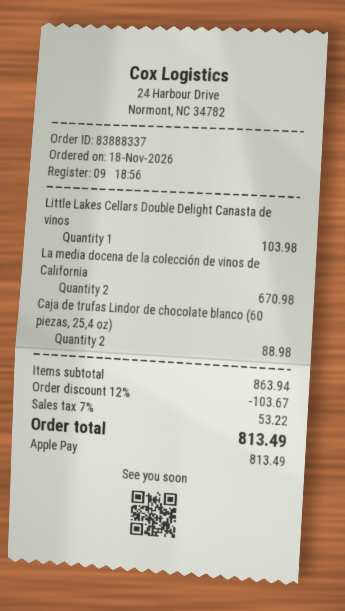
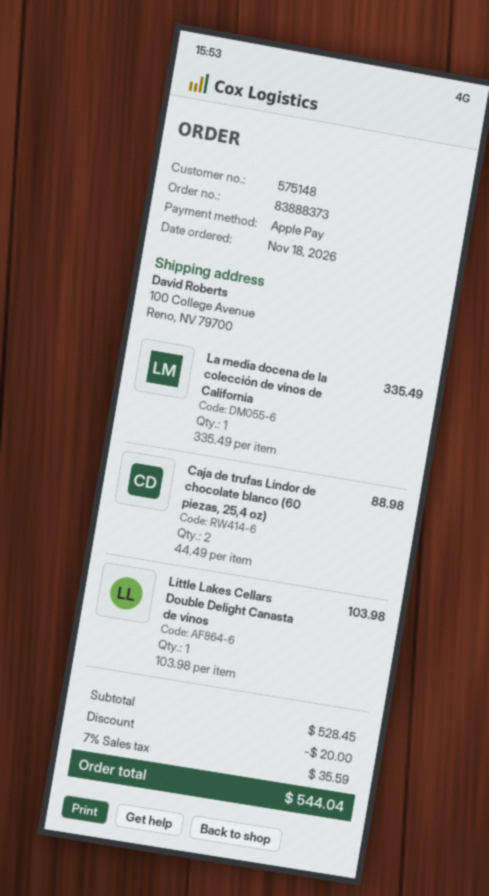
order number: 83888337 -> 83888373
La media docena de la colección de vinos de California: 2 for 670.98 -> 1 for 335.49
subtotal: 863.94 -> 528.45
discount: 103.67 -> 20.00
tax: 7% = 53.22 -> 7% = 35.59
total: 813.49 -> 544.04

